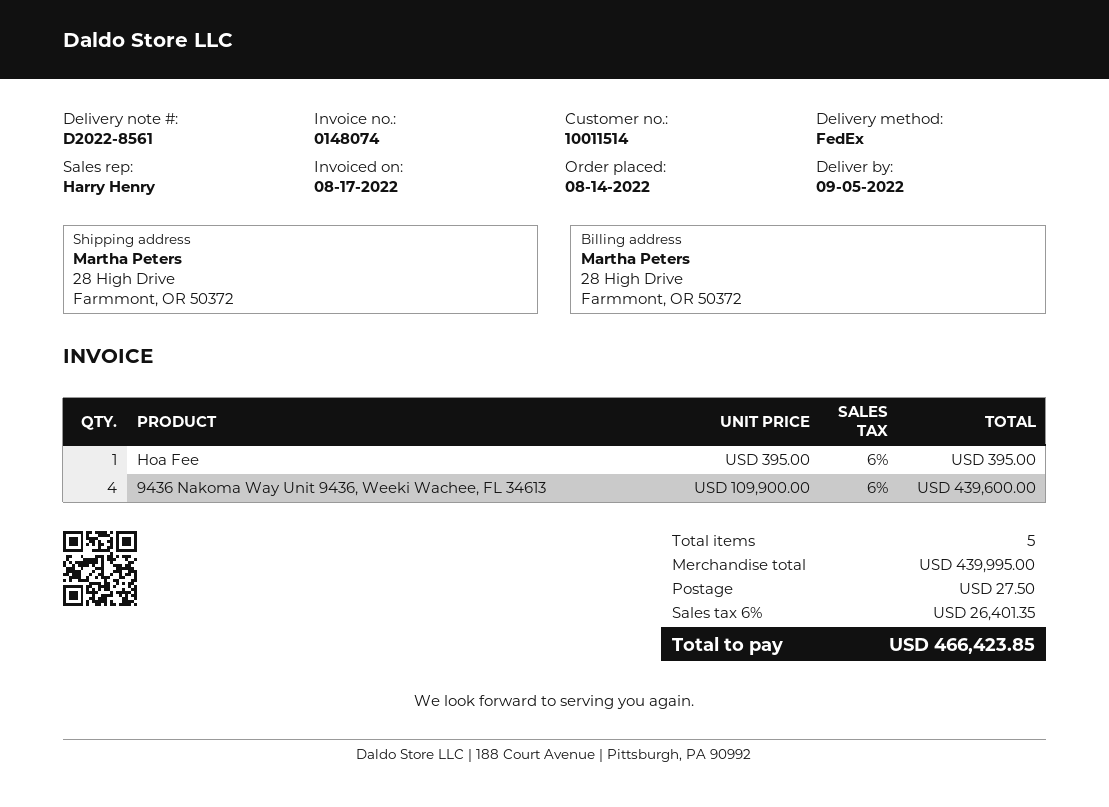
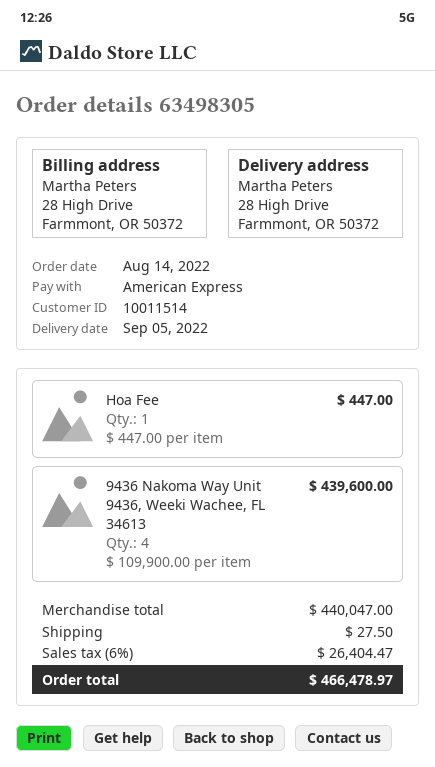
Hoa Fee: 1 x 395.00 = 395.00 -> 1 x 447.00 = 447.00
subtotal: 439995.00 -> 440047.00
tax: 6% = 26401.35 -> 6% = 26404.47
total: 466423.85 -> 466478.97

